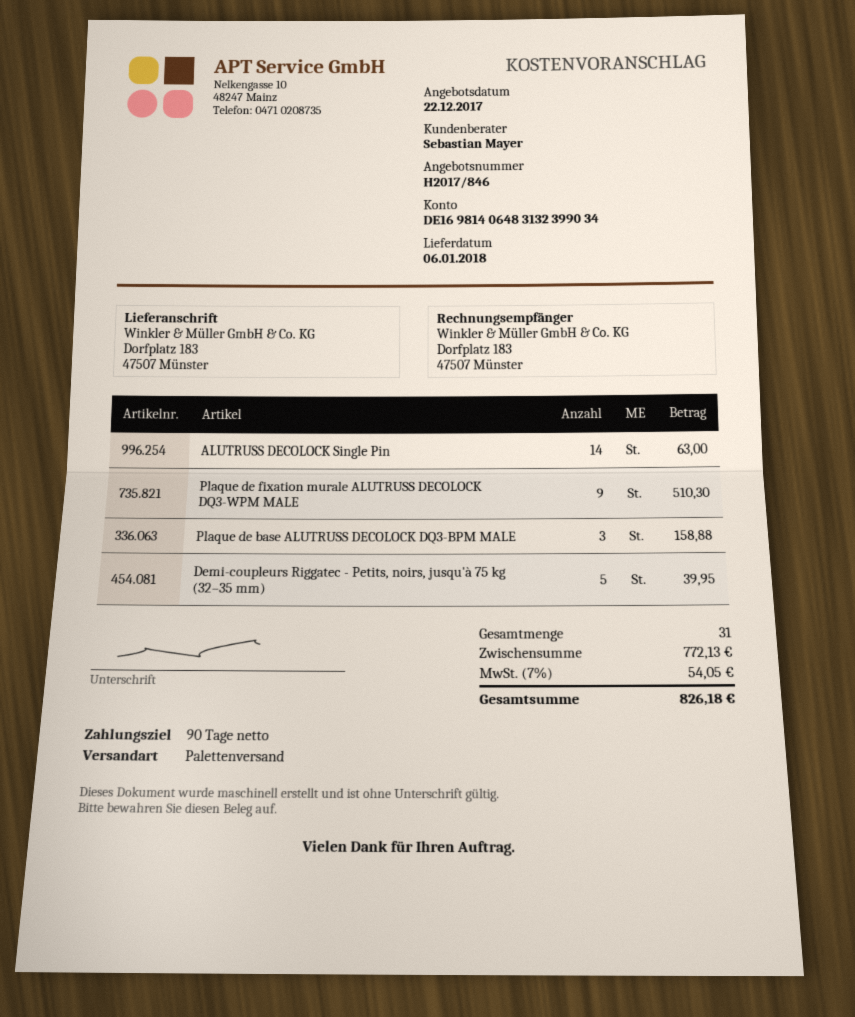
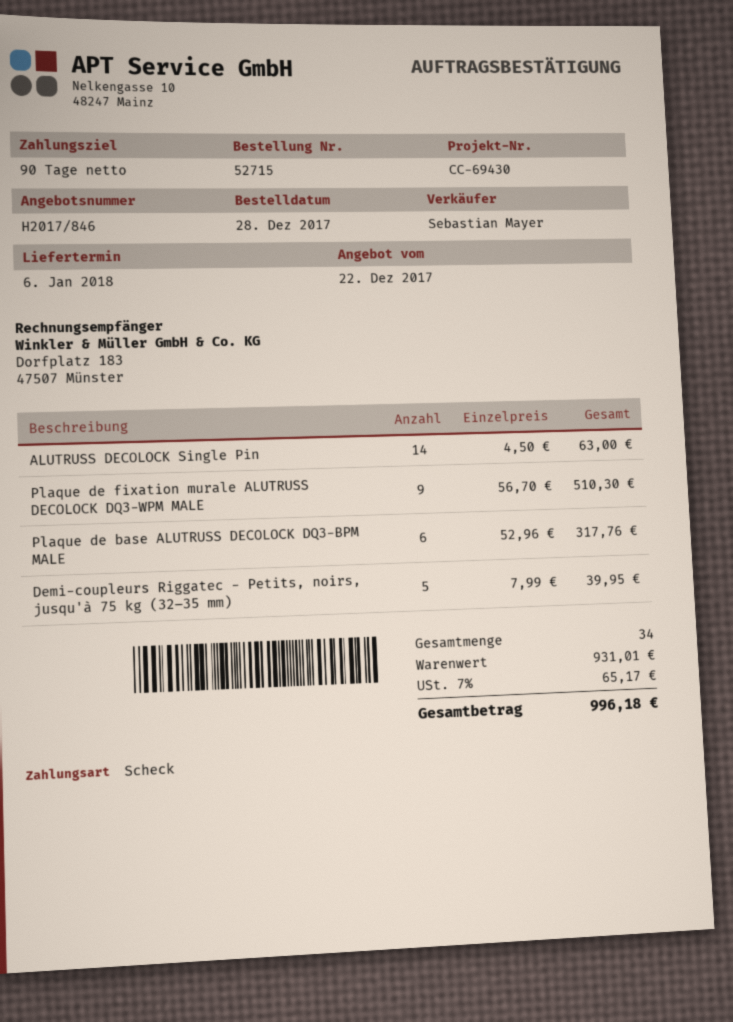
Plaque de base ALUTRUSS DECOLOCK DQ3-BPM MALE: 3 for 158.88 -> 6 for 317.76
total quantity: 31 -> 34
subtotal: 772.13 -> 931.01
tax: 7% = 54.05 -> 7% = 65.17
total: 826.18 -> 996.18

